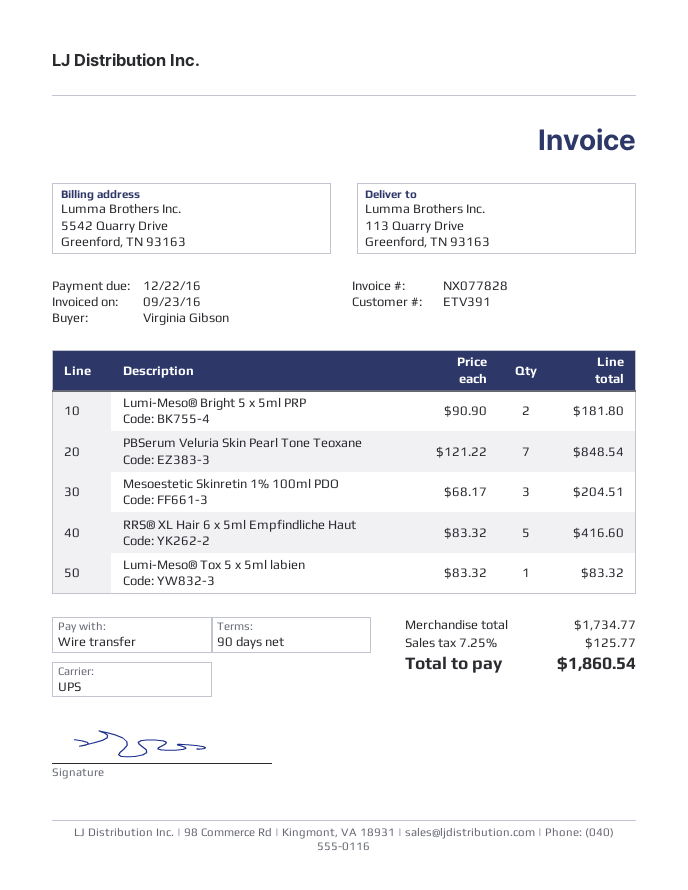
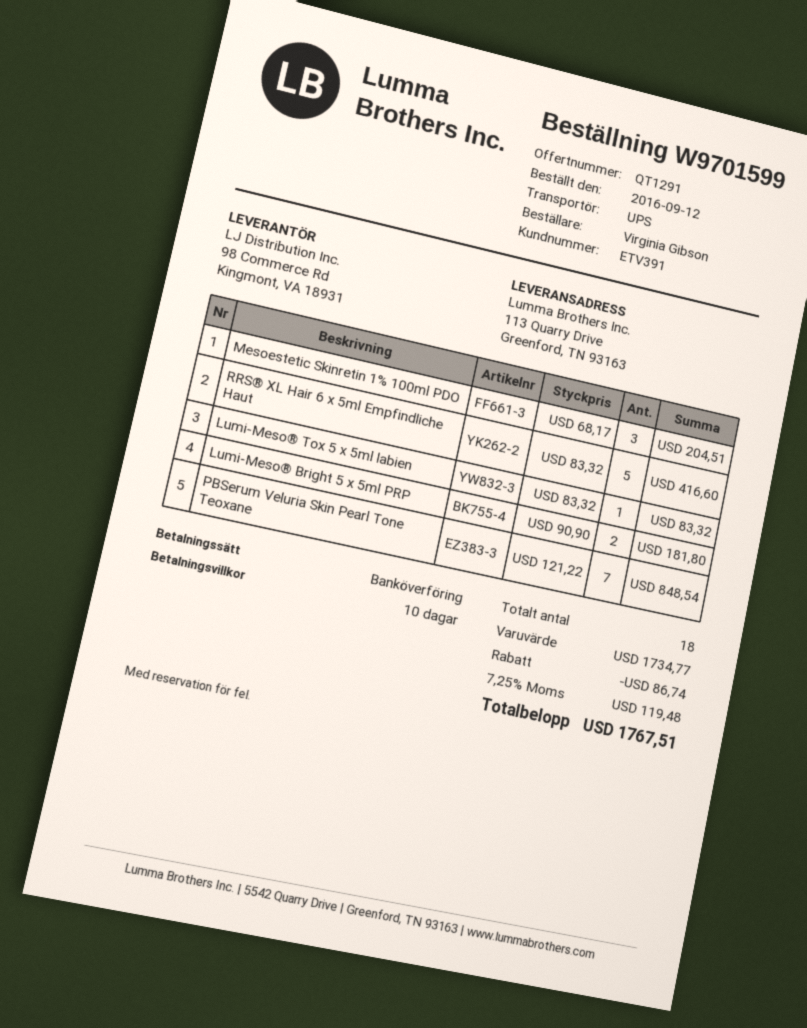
payment terms: 90 days -> 10 days
discount: none -> 86.74
tax: 7.25% = 125.77 -> 7.25% = 119.48
total: 1860.54 -> 1767.51

